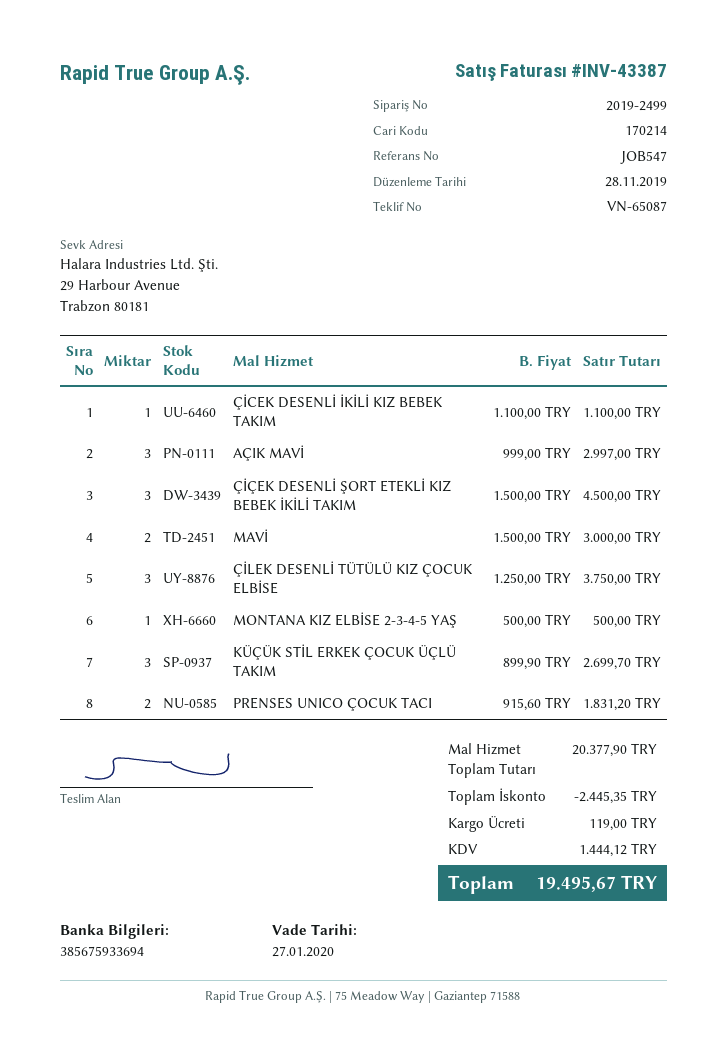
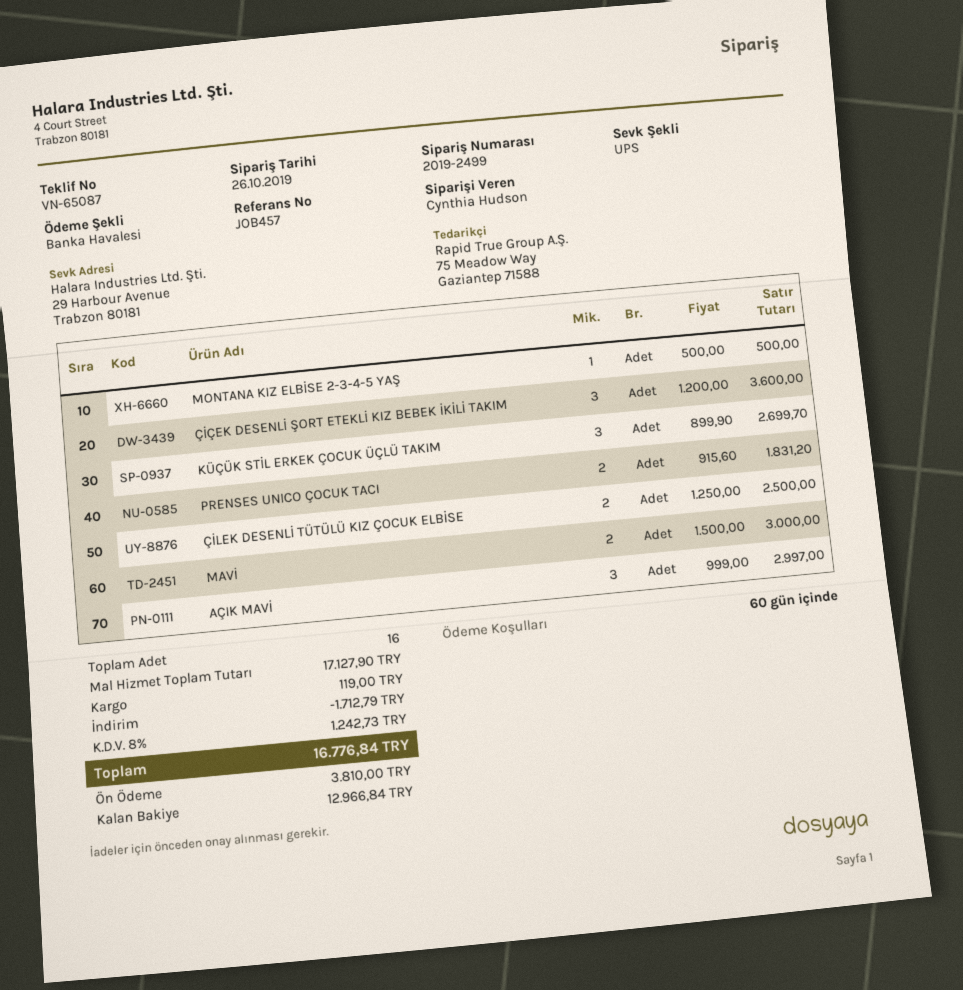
reference: JOB547 -> JOB457
ÇİCEK DESENLİ İKİLİ KIZ BEBEK TAKIM: 1 x 1100.00 = 1100.00 -> none
ÇİÇEK DESENLİ ŞORT ETEKLİ KIZ BEBEK İKİLİ TAKIM: 3 x 1500.00 = 4500.00 -> 3 x 1200.00 = 3600.00
ÇİLEK DESENLİ TÜTÜLÜ KIZ ÇOCUK ELBİSE: 3 x 1250.00 = 3750.00 -> 2 x 1250.00 = 2500.00
subtotal: 20377.90 -> 17127.90
discount: 2445.35 -> 1712.79
tax: 1444.12 -> 1242.73
total: 19495.67 -> 16776.84

